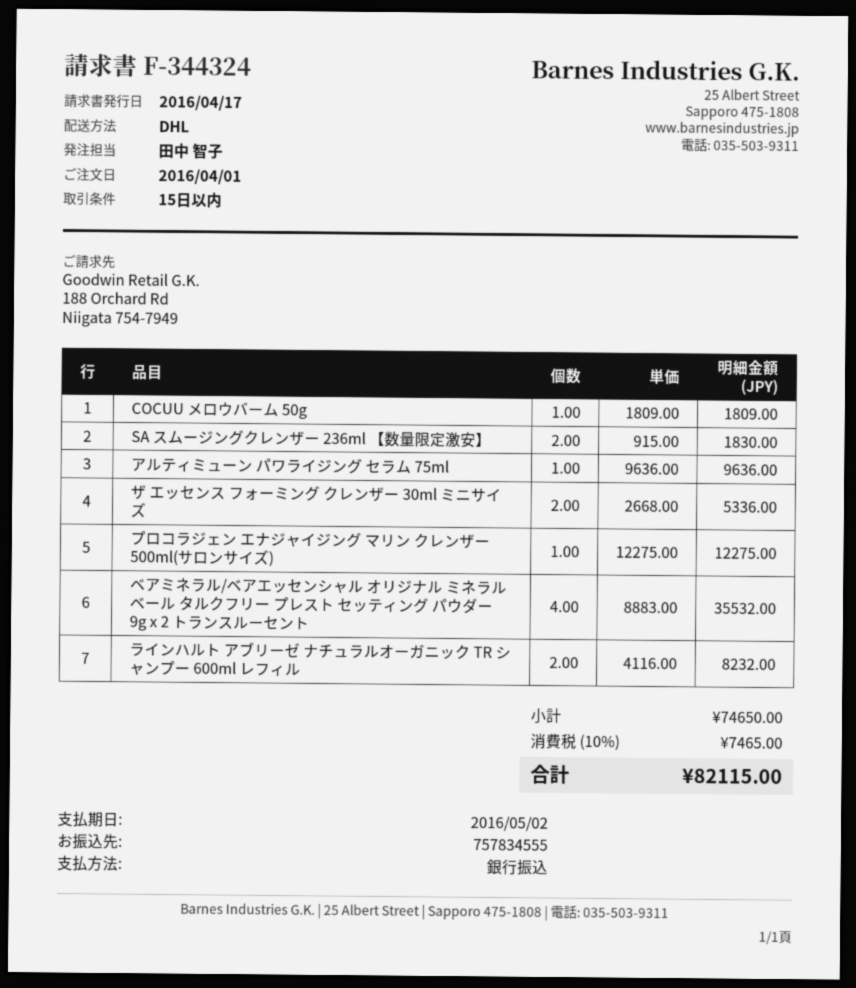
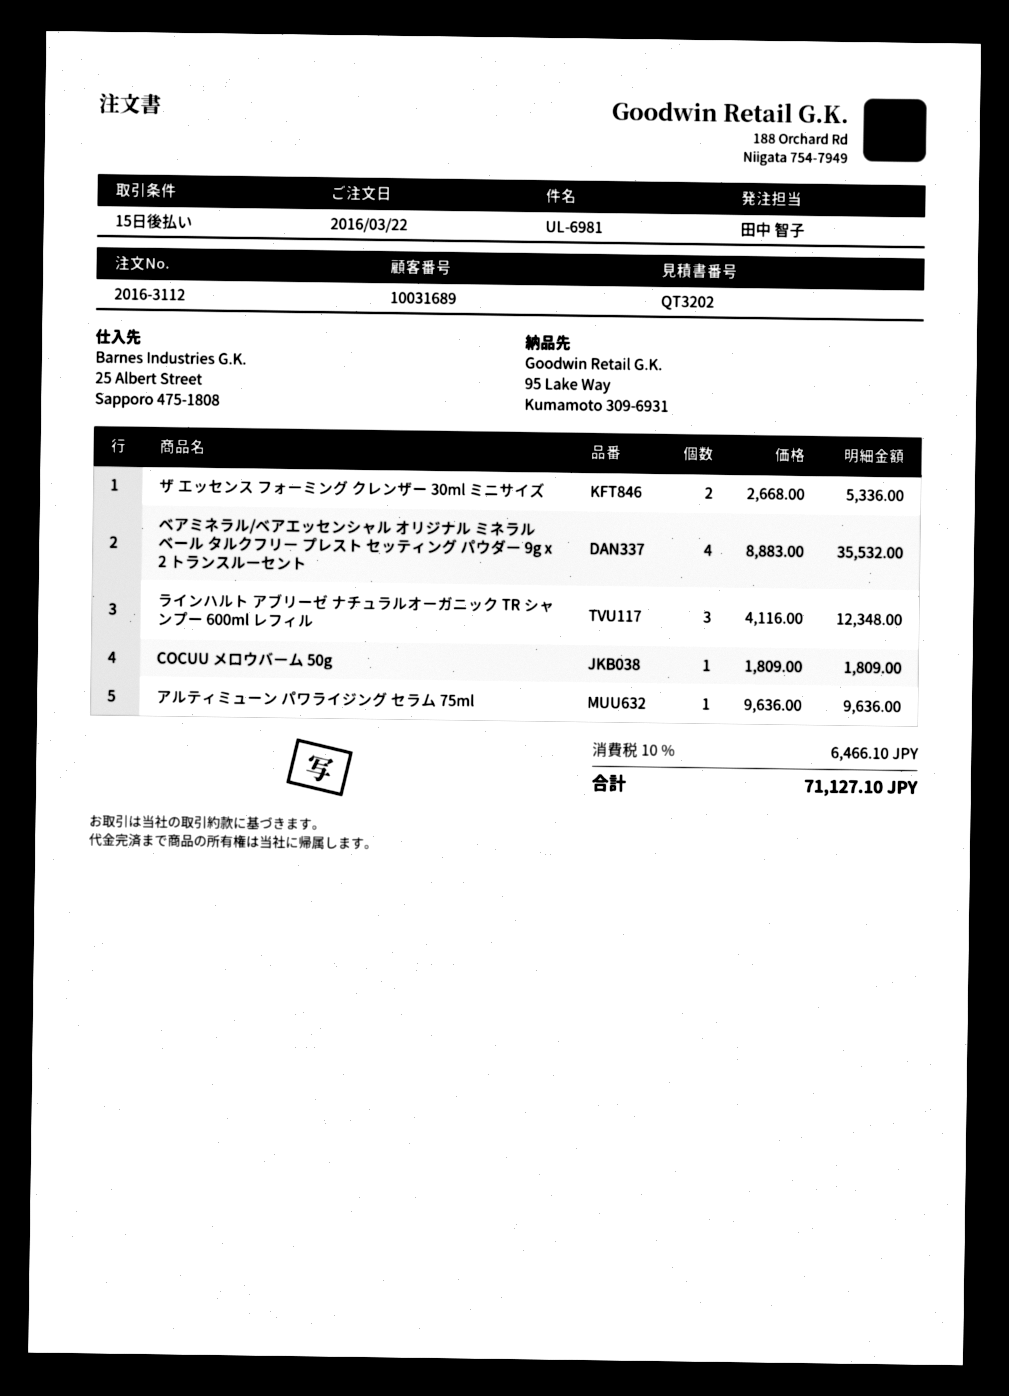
order date: 2016-04-01 -> 2016-03-22
SA スムージングクレンザー 236ml 【数量限定激安】: 2 x 915.00 = 1830.00 -> none
プロコラジェン エナジャイジング マリン クレンザー 500ml(サロンサイズ): 1 x 12275.00 = 12275.00 -> none
ラインハルト アブリーゼ ナチュラルオーガニック TR シャンプー 600ml レフィル: 2 x 4116.00 = 8232.00 -> 3 x 4116.00 = 12348.00
tax: 10% = 7465.00 -> 10% = 6466.10
total: 82115.00 -> 71127.10

